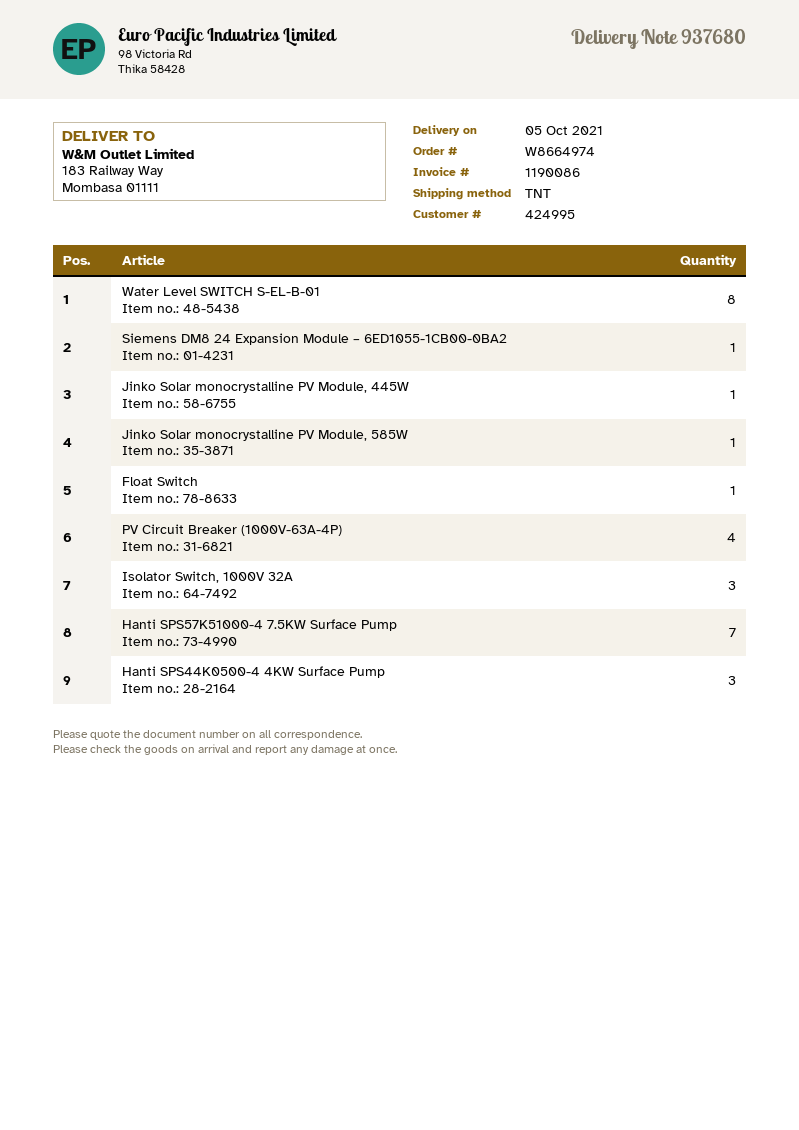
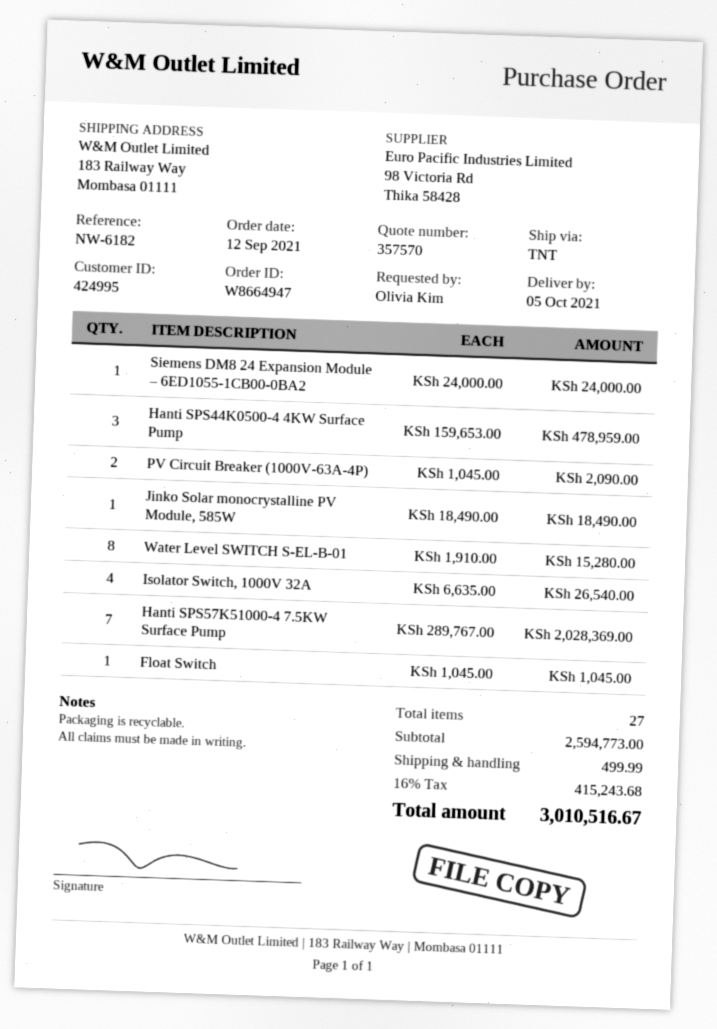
order number: W8664974 -> W8664947
Jinko Solar monocrystalline PV Module, 445W: 1 -> none
PV Circuit Breaker (1000V-63A-4P): 4 -> 2
Isolator Switch, 1000V 32A: 3 -> 4

